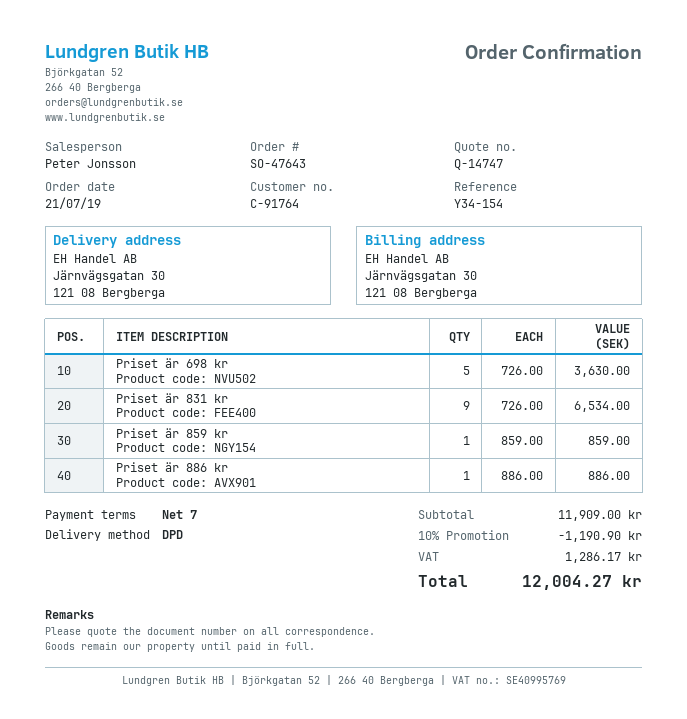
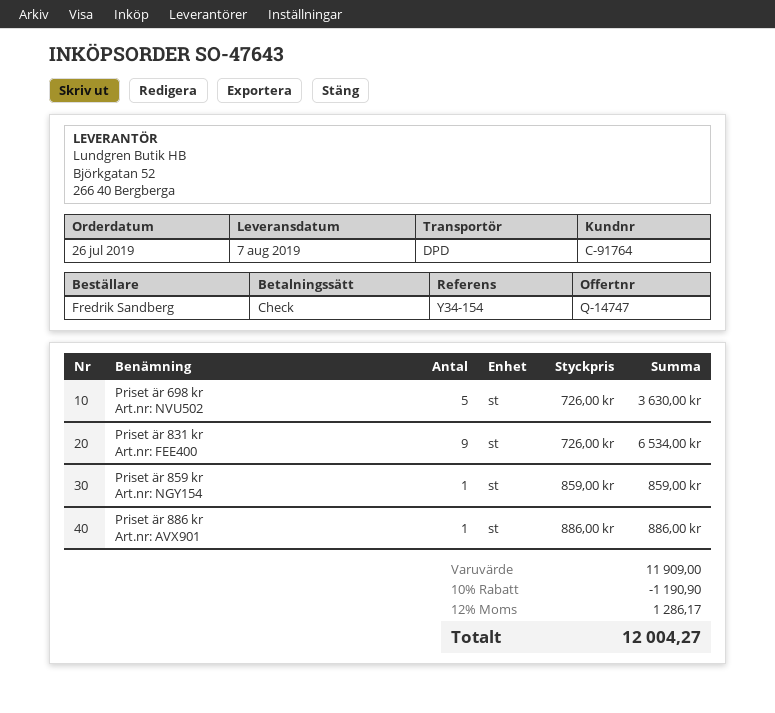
order date: 2019-07-21 -> 2019-07-26

